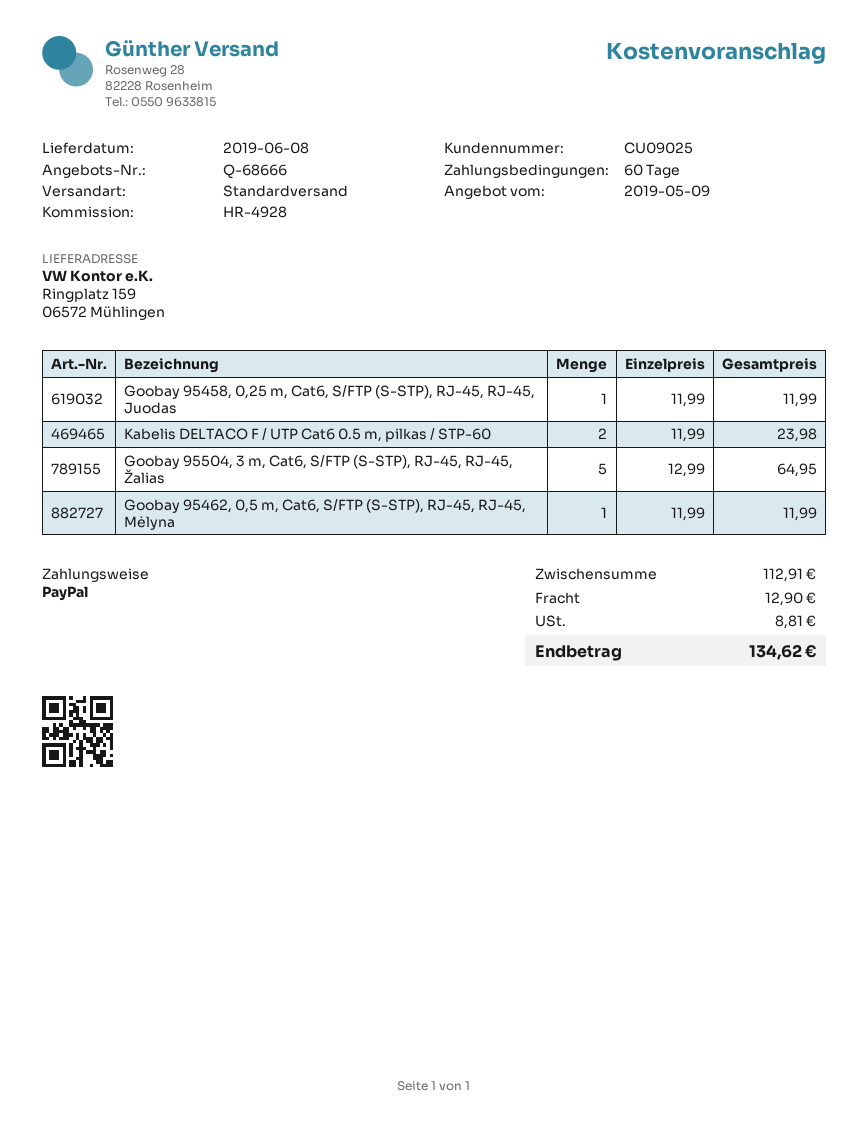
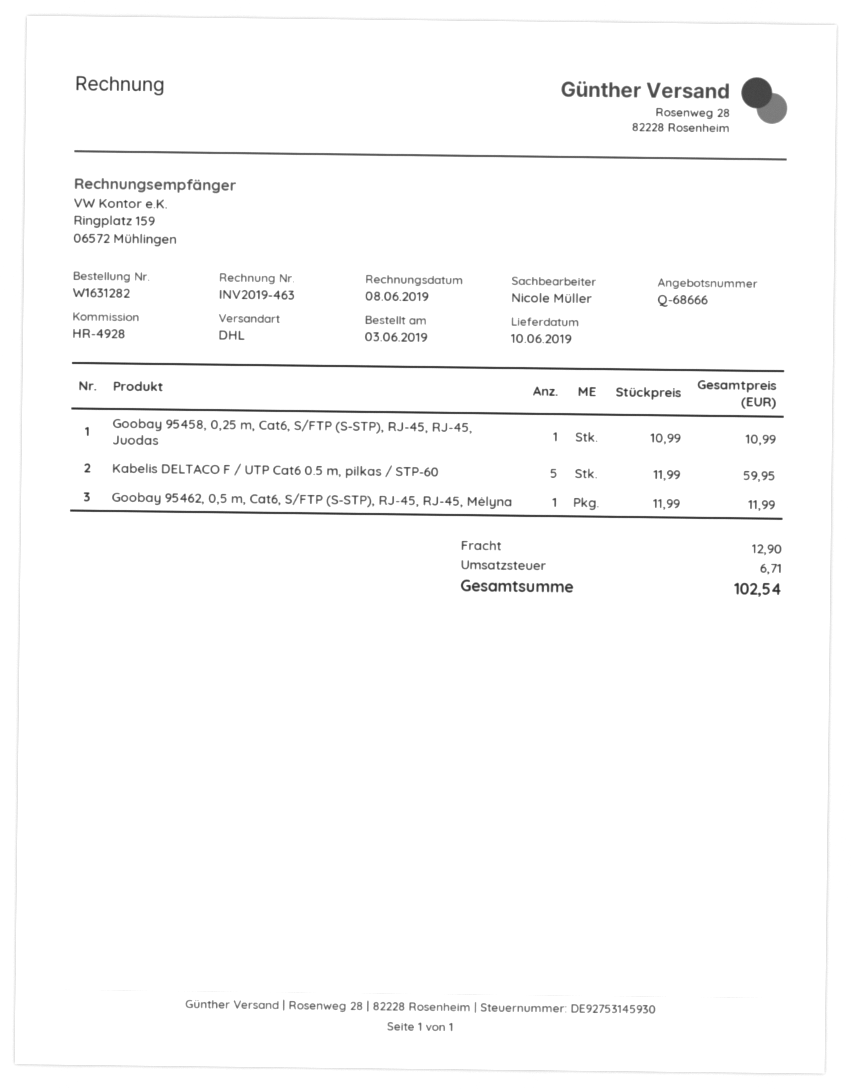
delivery date: 2019-06-08 -> 2019-06-10
shipping method: standard -> DHL
Goobay 95458, 0,25 m, Cat6, S/FTP (S-STP), RJ-45, RJ-45, Juodas: 1 x 11.99 = 11.99 -> 1 x 10.99 = 10.99
Kabelis DELTACO F / UTP Cat6 0.5 m, pilkas / STP-60: 2 x 11.99 = 23.98 -> 5 x 11.99 = 59.95
Goobay 95504, 3 m, Cat6, S/FTP (S-STP), RJ-45, RJ-45, Žalias: 5 x 12.99 = 64.95 -> none
tax: 8.81 -> 6.71
total: 134.62 -> 102.54

